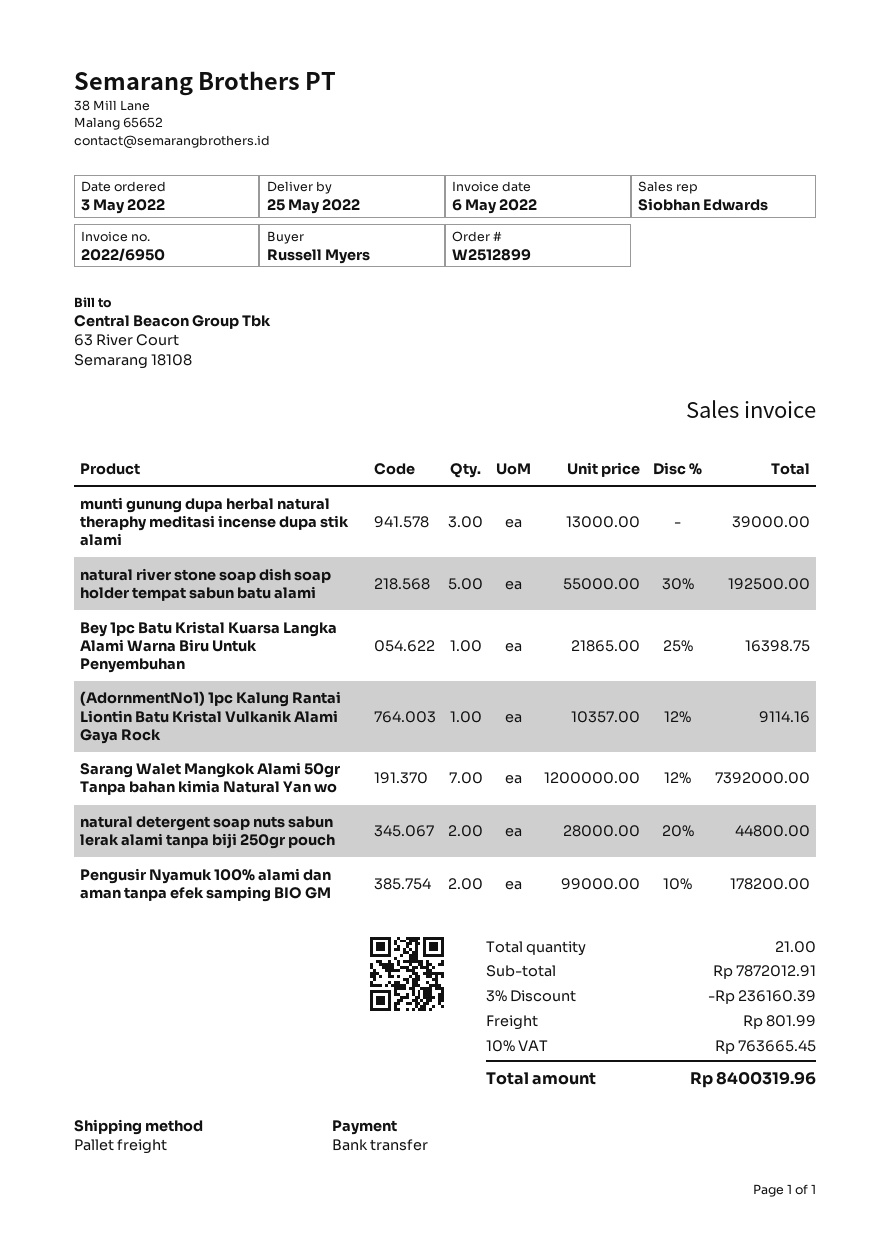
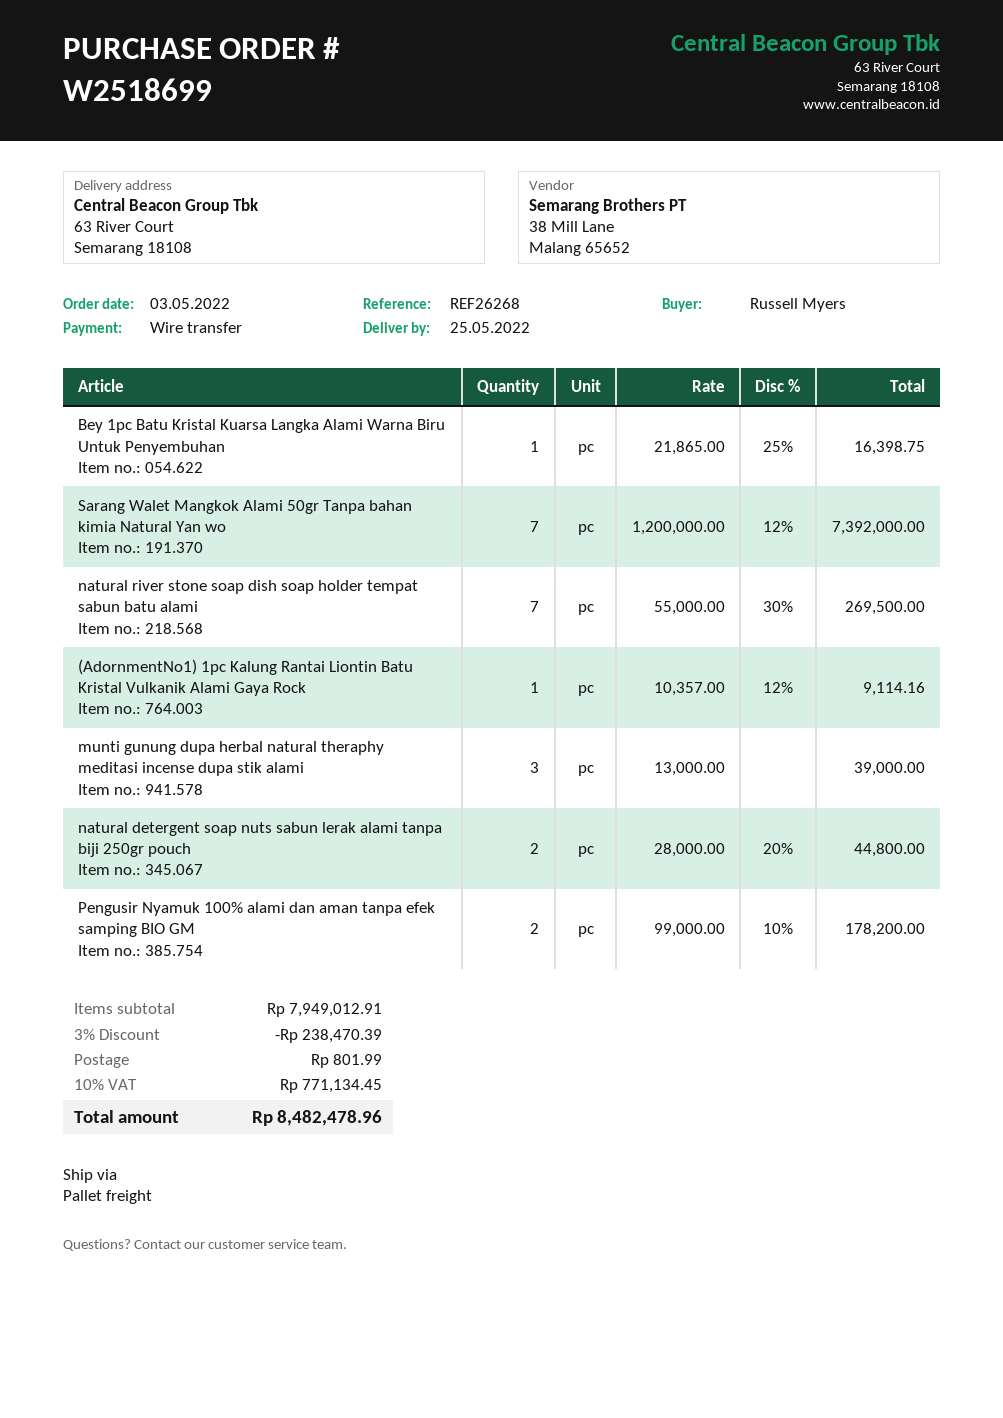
order number: W2512899 -> W2518699
natural river stone soap dish soap holder tempat sabun batu alami: 5 x 55000.00 - 30% = 192500.00 -> 7 x 55000.00 - 30% = 269500.00
subtotal: 7872012.91 -> 7949012.91
discount: 3% = 236160.39 -> 3% = 238470.39
tax: 10% = 763665.45 -> 10% = 771134.45
total: 8400319.96 -> 8482478.96

